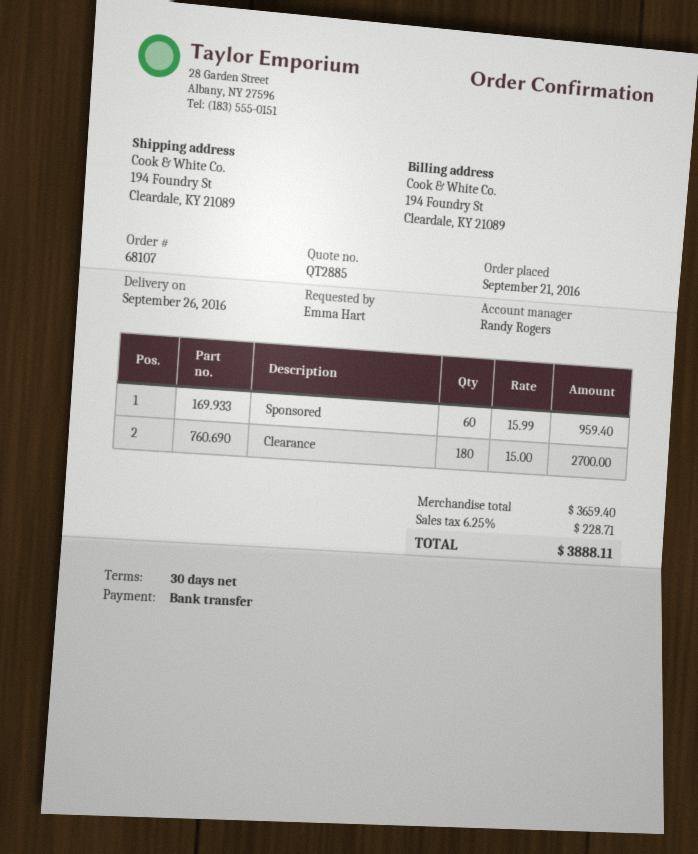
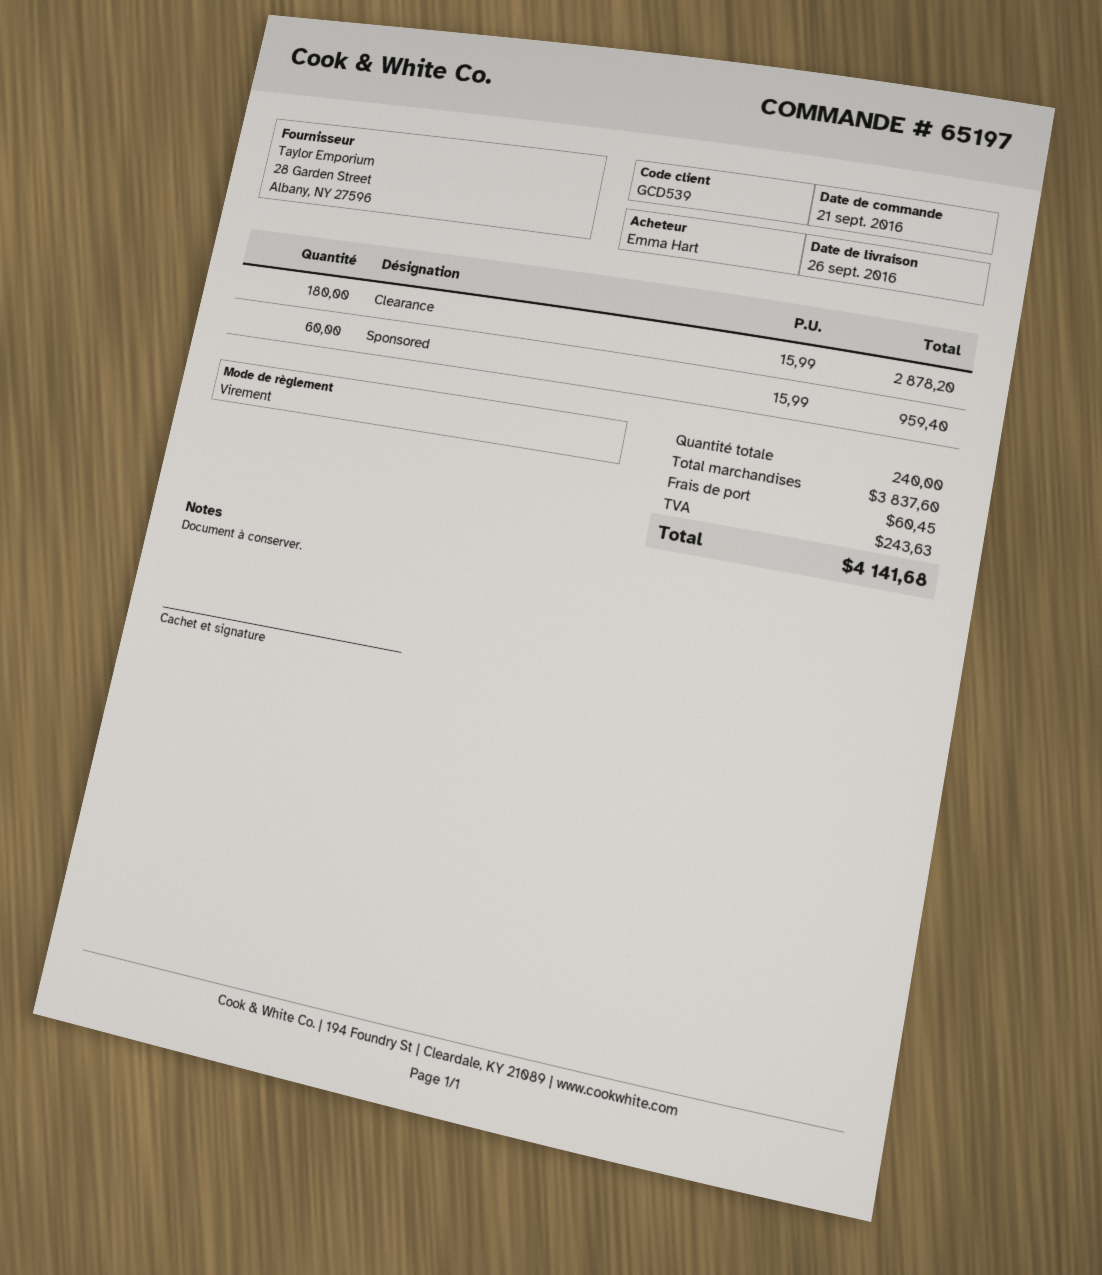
order number: 68107 -> 65197
Clearance: 180 x 15.00 = 2700.00 -> 180 x 15.99 = 2878.20
subtotal: 3659.40 -> 3837.60
shipping: none -> 60.45
tax: 228.71 -> 243.63
total: 3888.11 -> 4141.68

